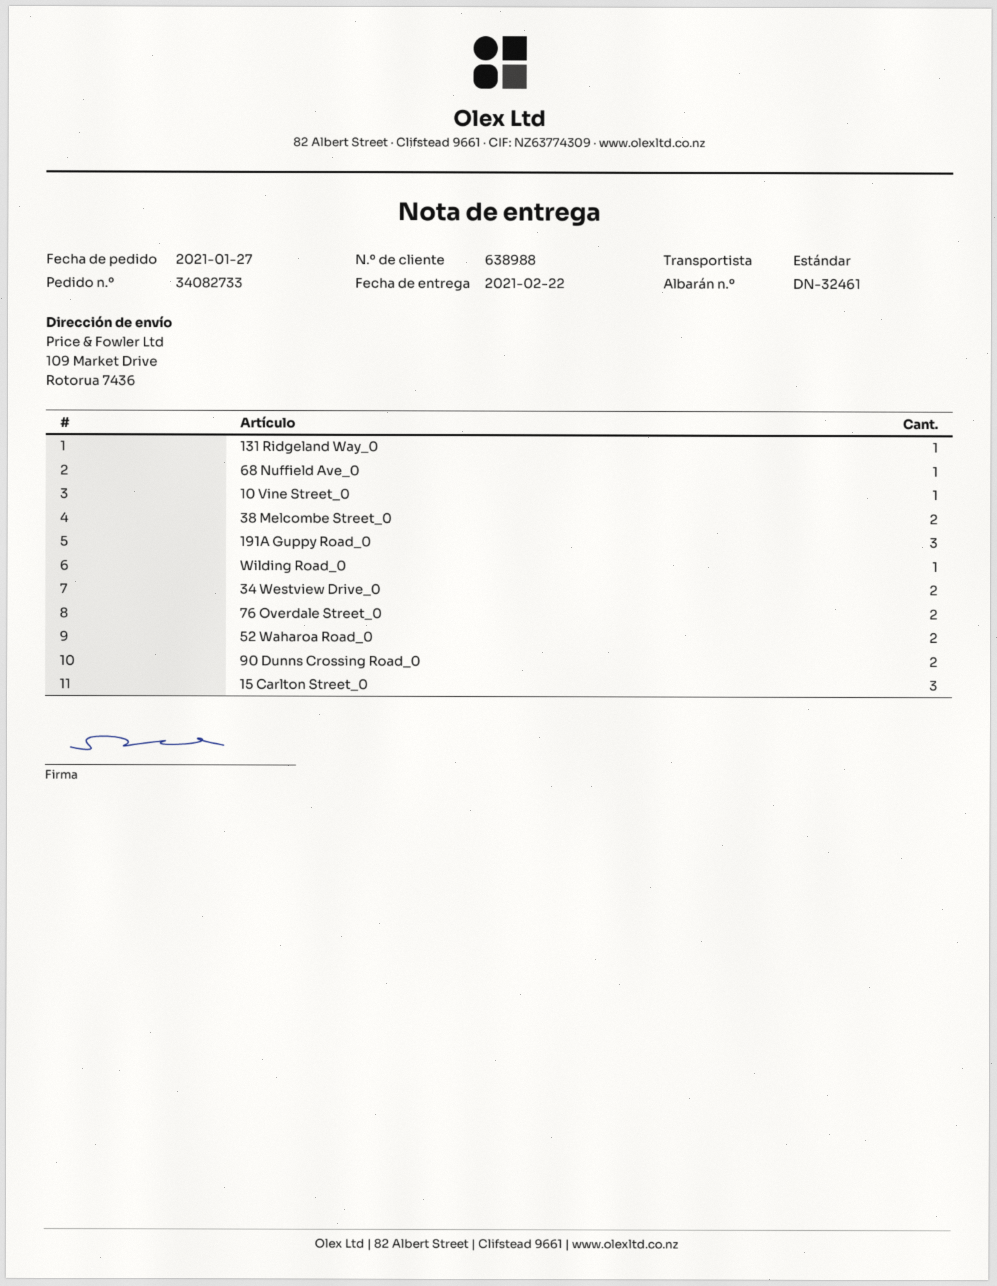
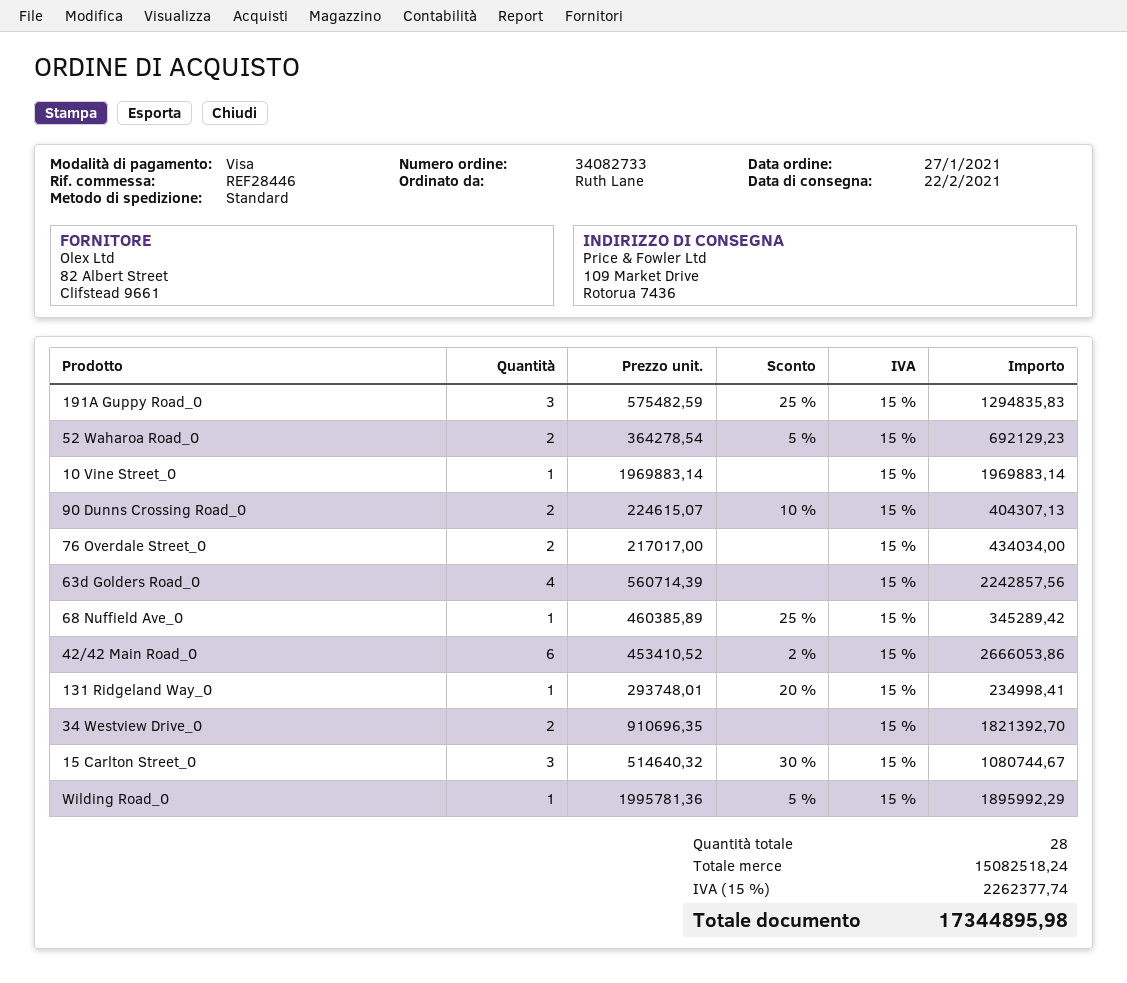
38 Melcombe Street_0: 2 -> none
63d Golders Road_0: none -> 4
42/42 Main Road_0: none -> 6

